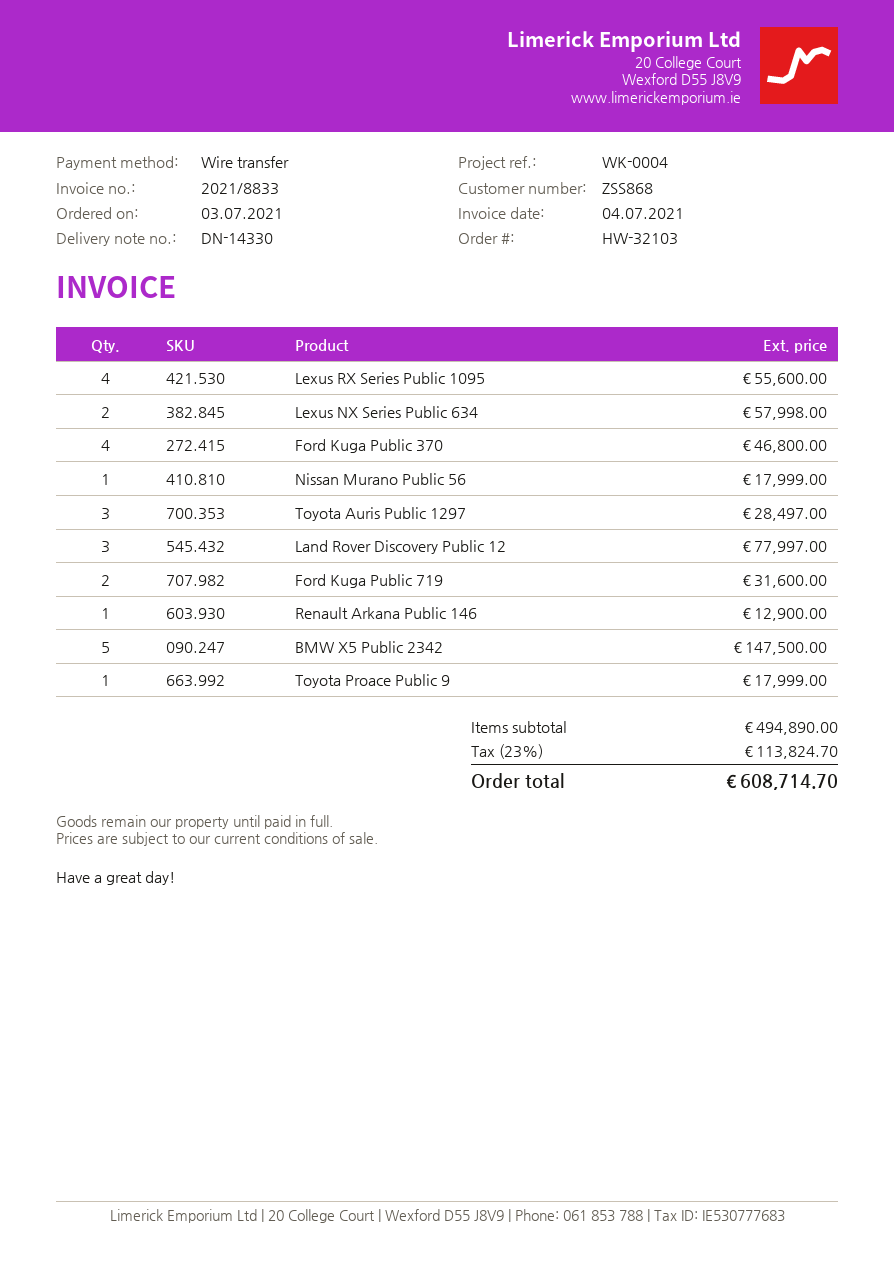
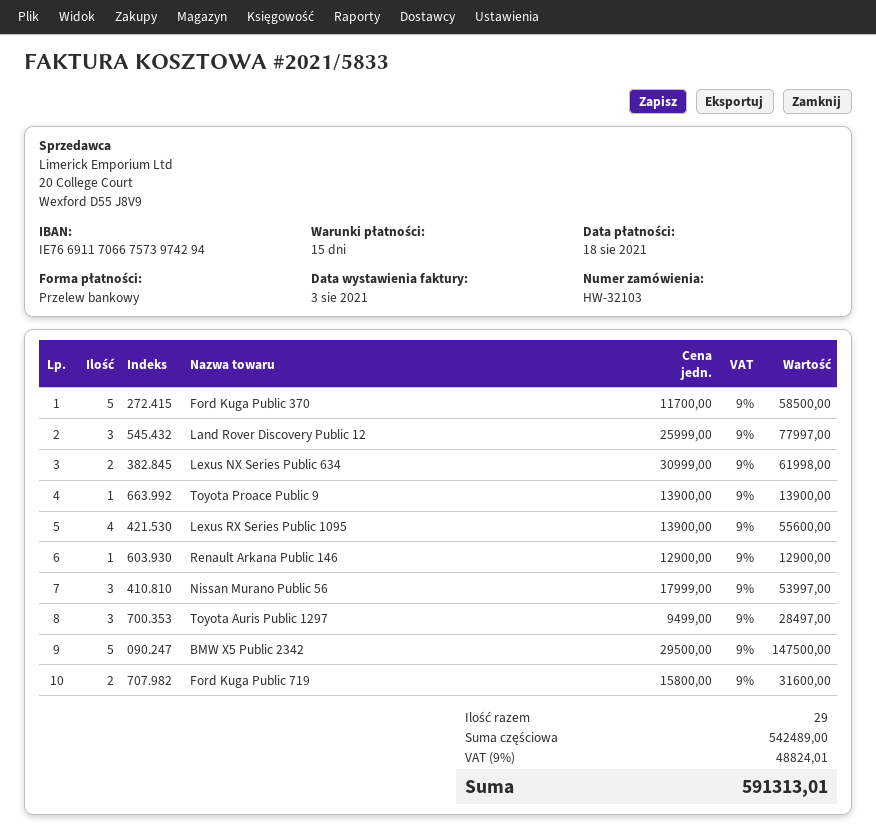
invoice number: 2021/8833 -> 2021/5833
invoice date: 2021-07-04 -> 2021-08-03
Lexus NX Series Public 634: 2 for 57998.00 -> 2 for 61998.00
Ford Kuga Public 370: 4 for 46800.00 -> 5 for 58500.00
Nissan Murano Public 56: 1 for 17999.00 -> 3 for 53997.00
Toyota Proace Public 9: 1 for 17999.00 -> 1 for 13900.00
subtotal: 494890.00 -> 542489.00
tax: 23% = 113824.70 -> 9% = 48824.01
total: 608714.70 -> 591313.01

